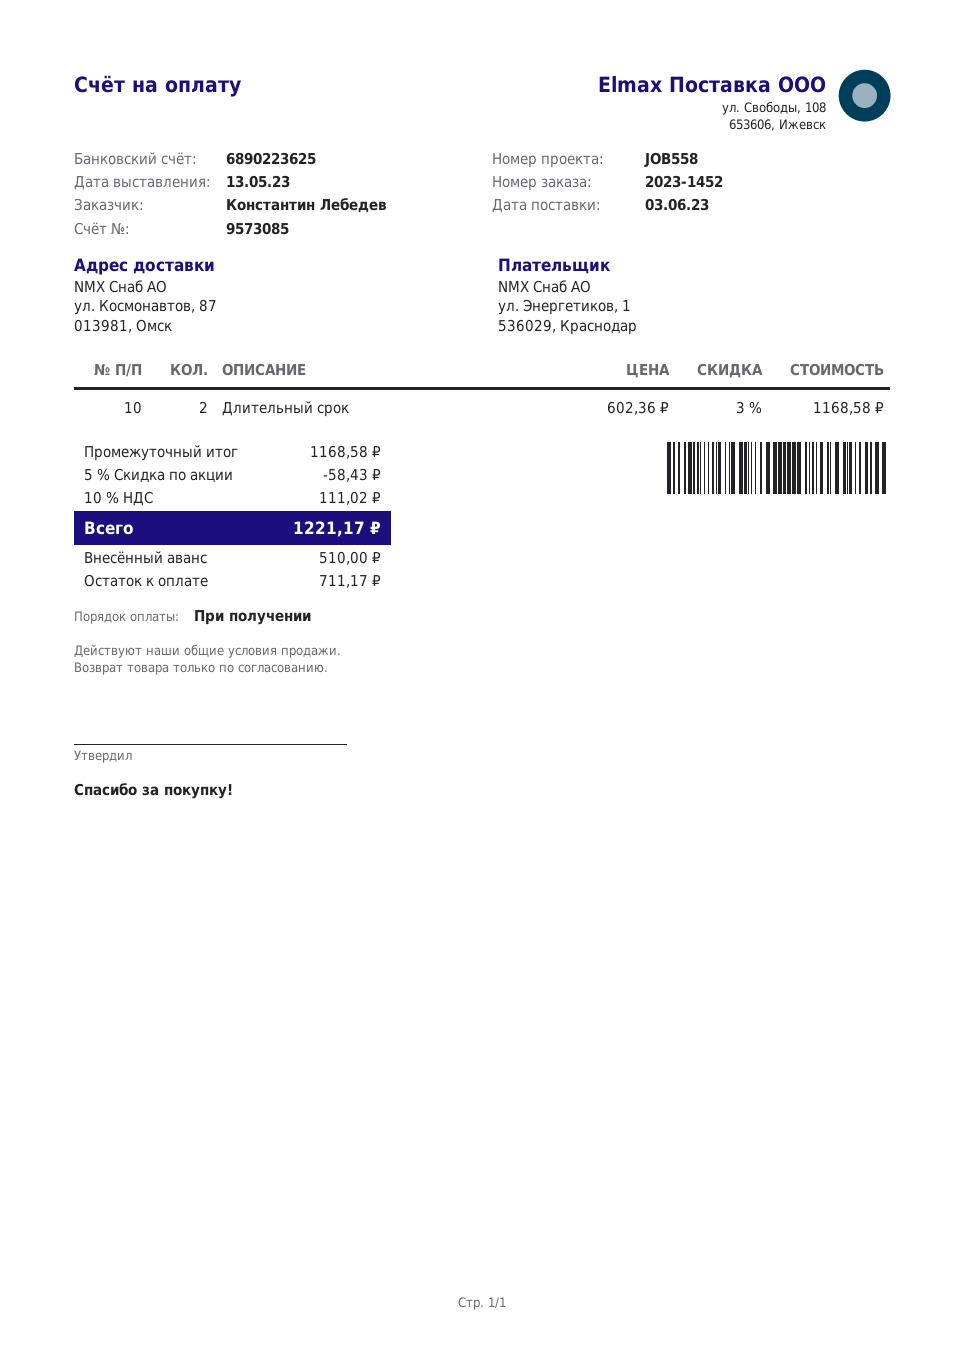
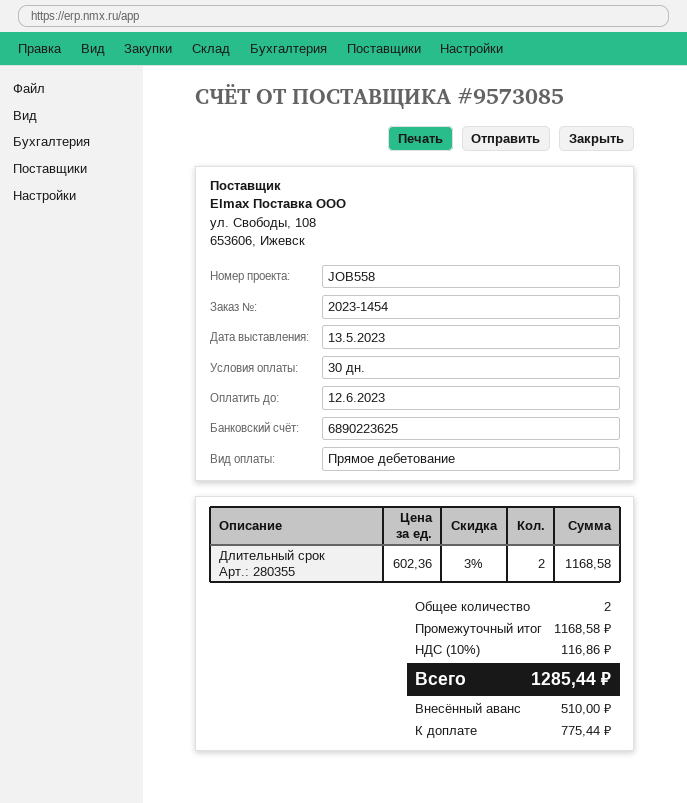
order number: 2023-1452 -> 2023-1454
payment terms: on receipt -> 30 days
discount: 5% = 58.43 -> none
tax: 10% = 111.02 -> 10% = 116.86
total: 1221.17 -> 1285.44
balance: 711.17 -> 775.44

